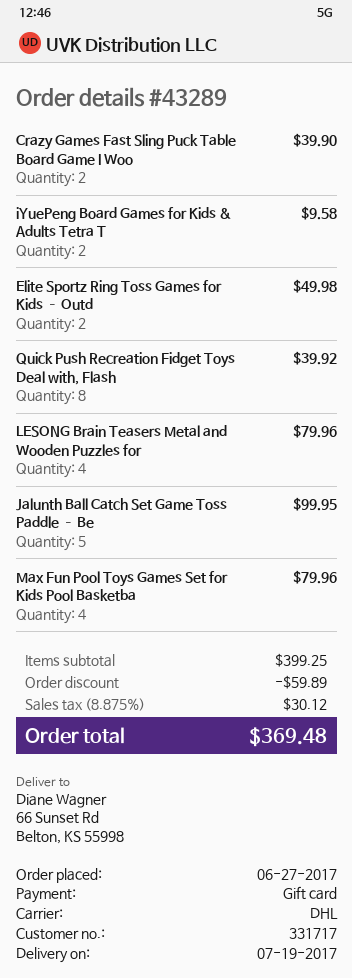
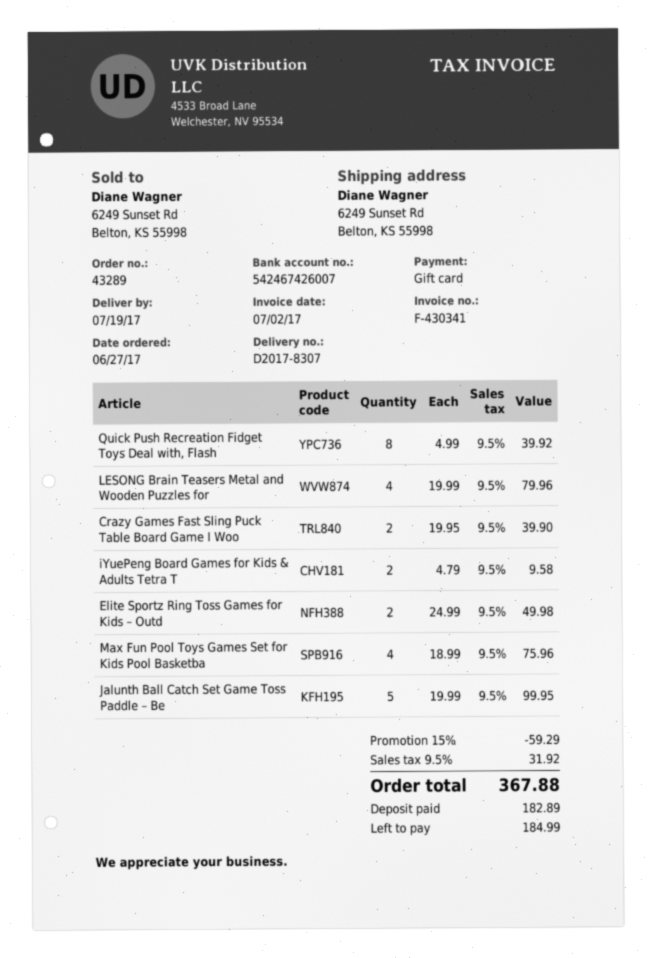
ship to: 66 Sunset Rd, Belton, KS 55998 -> 6249 Sunset Rd, Belton, KS 55998
Max Fun Pool Toys Games Set for Kids Pool Basketba: 4 for 79.96 -> 4 for 75.96
discount: 59.89 -> 59.29
tax: 8.875% = 30.12 -> 9.5% = 31.92
total: 369.48 -> 367.88

